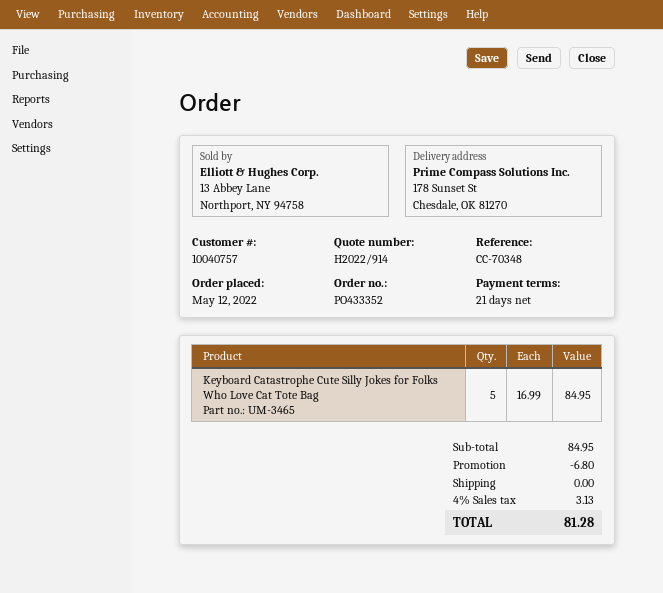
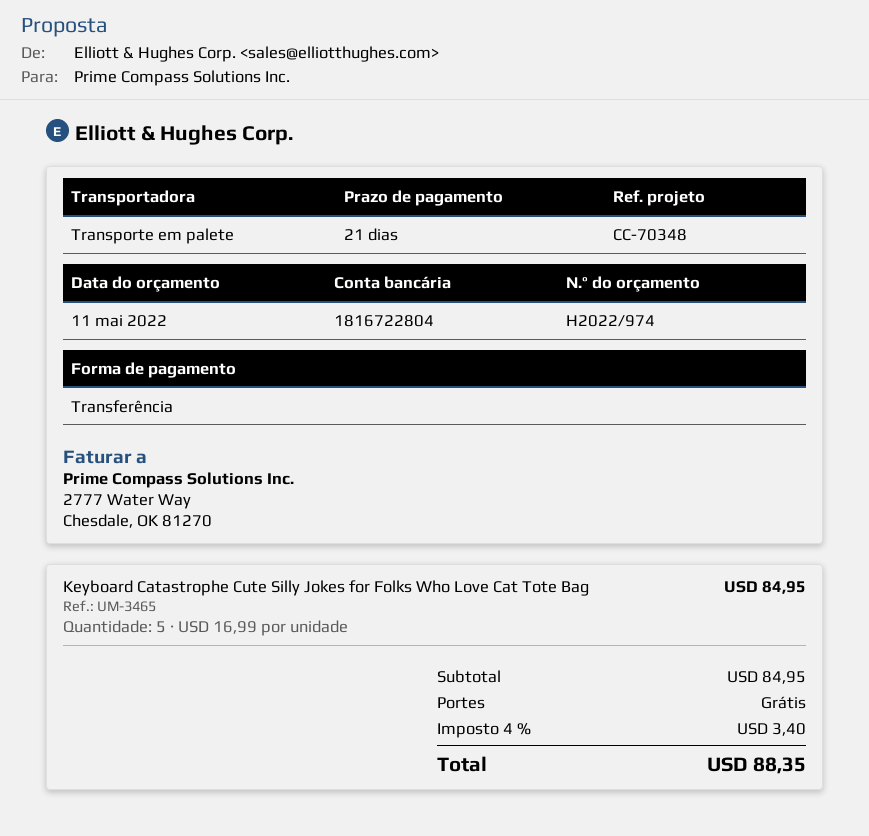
quote number: H2022/914 -> H2022/974
discount: 6.80 -> none
tax: 4% = 3.13 -> 4% = 3.40
total: 81.28 -> 88.35

